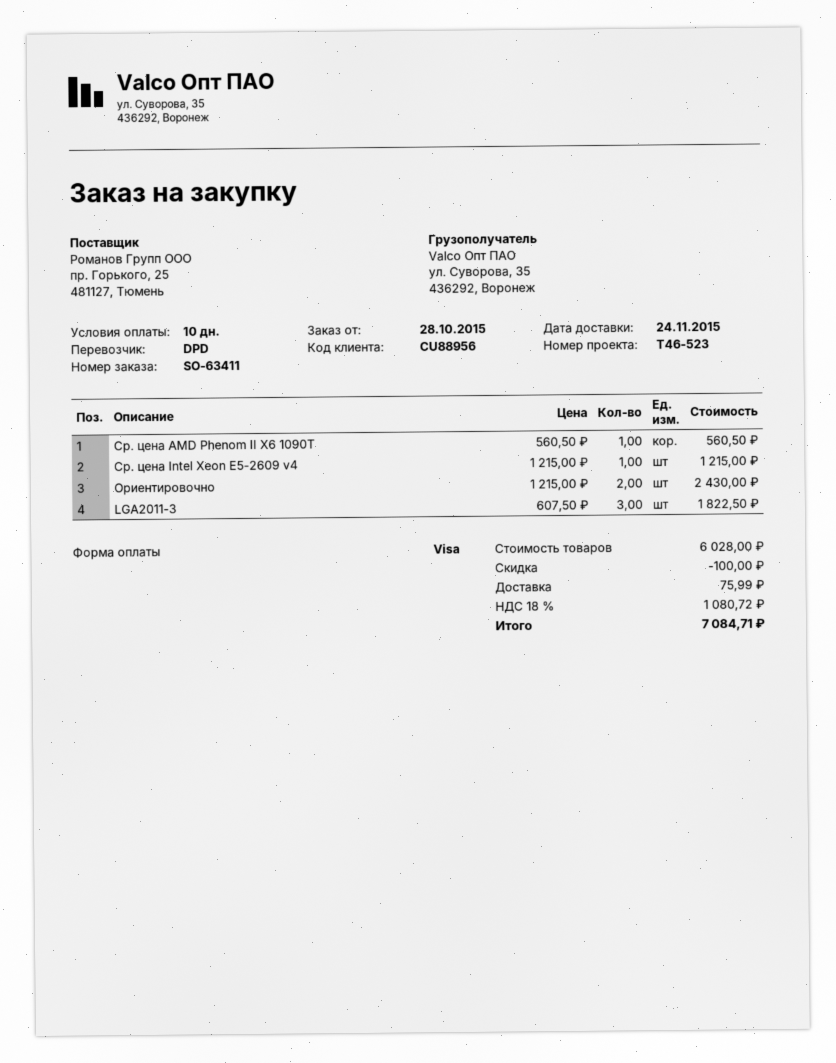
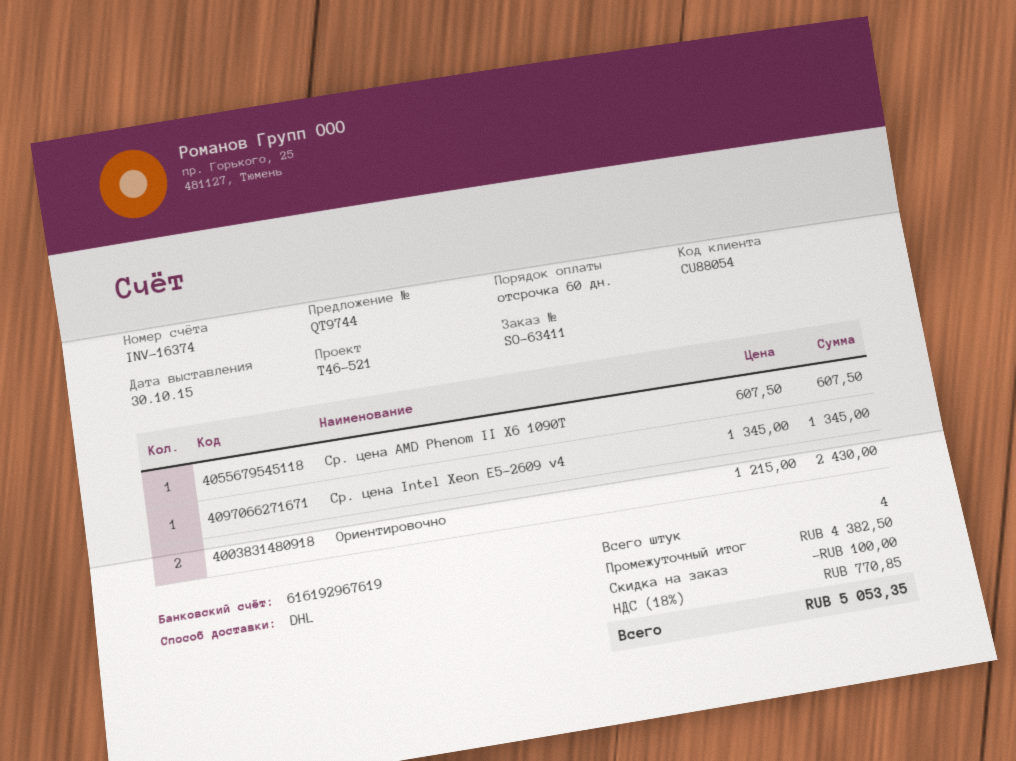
payment terms: 10 days -> 60 days
customer number: CU88956 -> CU88054
reference: T46-523 -> T46-521
shipping method: DPD -> DHL
Ср. цена AMD Phenom II X6 1090T: 1 x 560.50 = 560.50 -> 1 x 607.50 = 607.50
Ср. цена Intel Xeon E5-2609 v4: 1 x 1215.00 = 1215.00 -> 1 x 1345.00 = 1345.00
LGA2011-3: 3 x 607.50 = 1822.50 -> none
subtotal: 6028.00 -> 4382.50
shipping: 75.99 -> none
tax: 18% = 1080.72 -> 18% = 770.85
total: 7084.71 -> 5053.35

